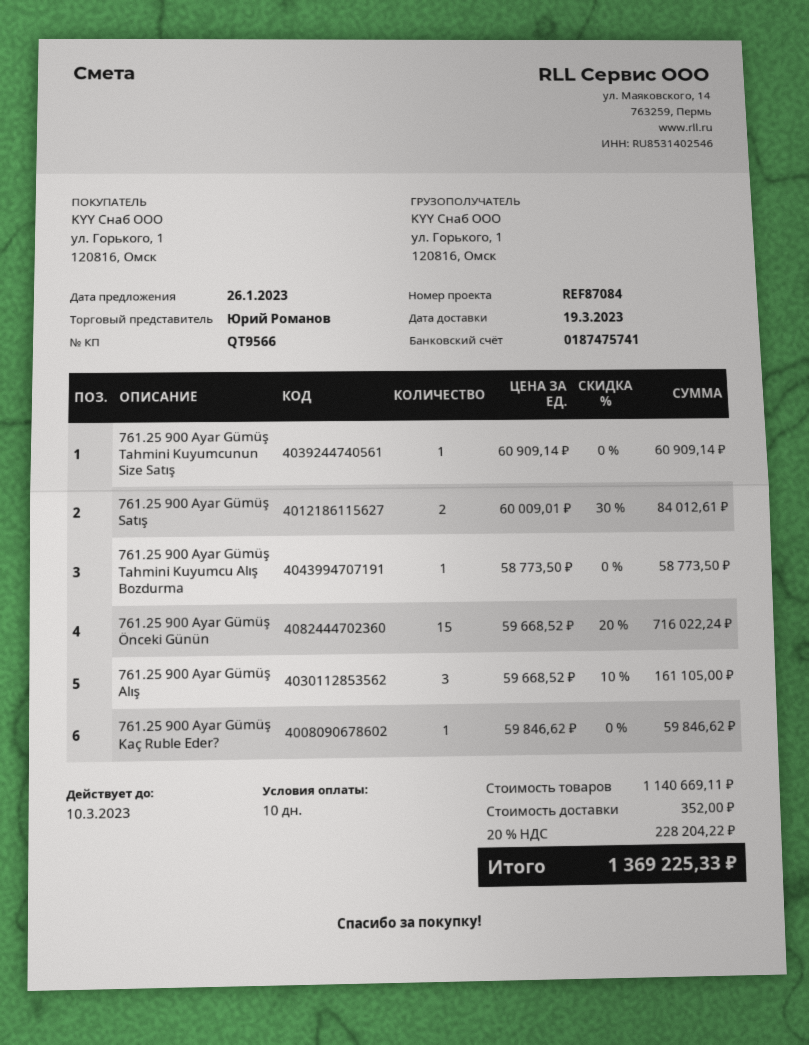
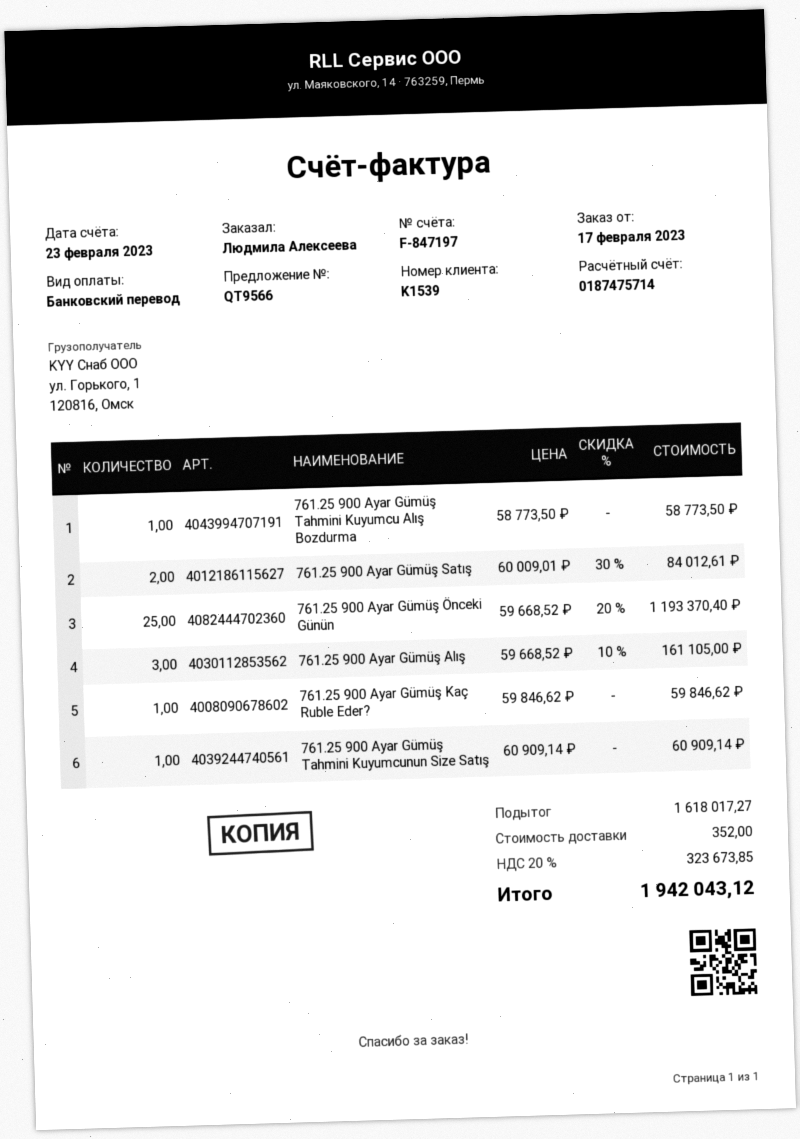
bank account: 0187475741 -> 0187475714
761.25 900 Ayar Gümüş Önceki Günün: 15 x 59668.52 - 20% = 716022.24 -> 25 x 59668.52 - 20% = 1193370.40
subtotal: 1140669.11 -> 1618017.27
tax: 20% = 228204.22 -> 20% = 323673.85
total: 1369225.33 -> 1942043.12

